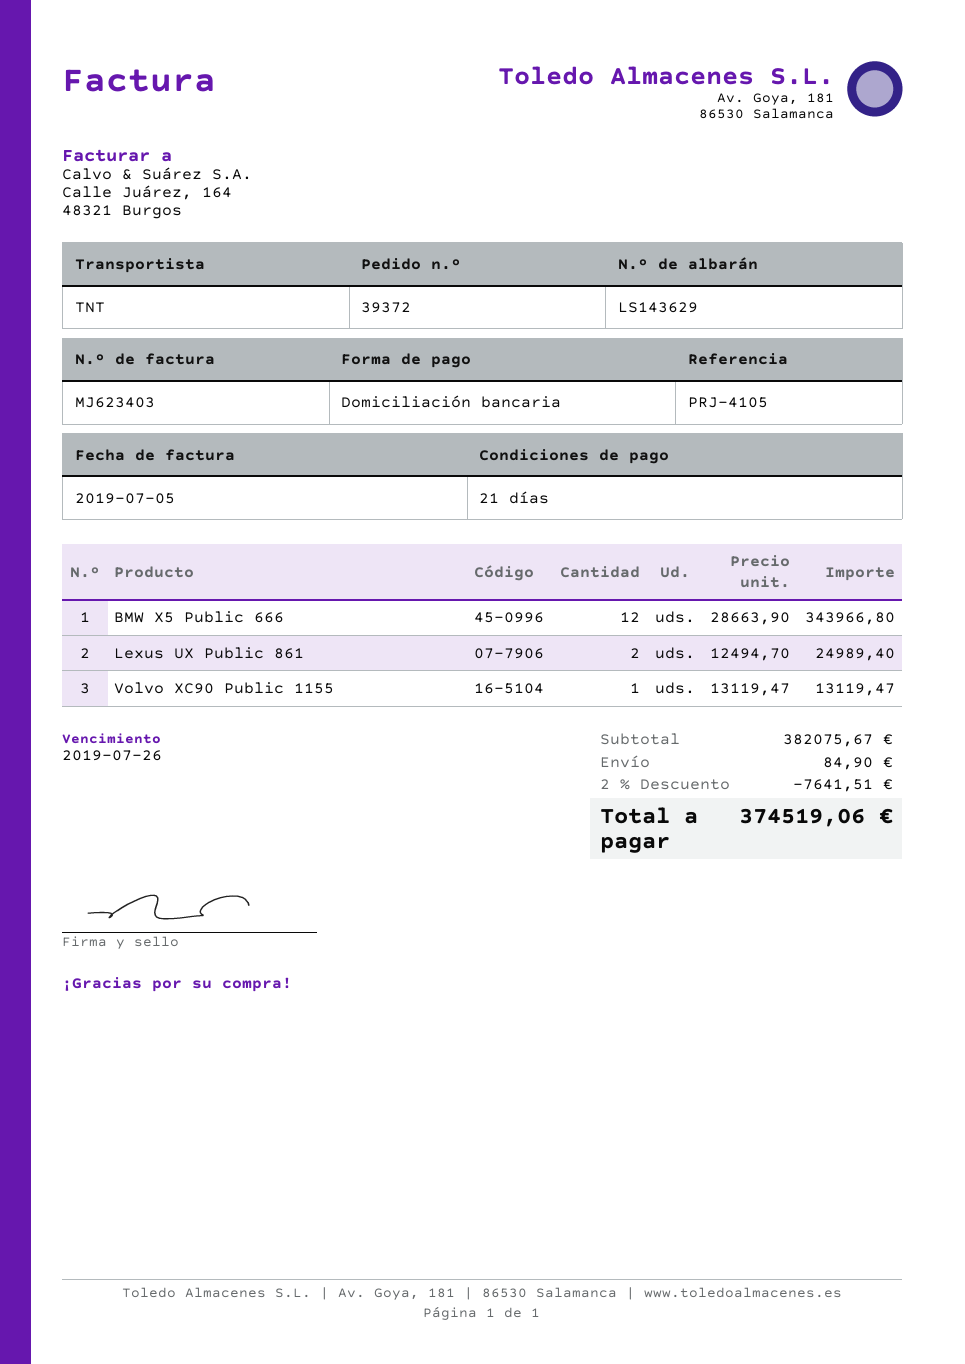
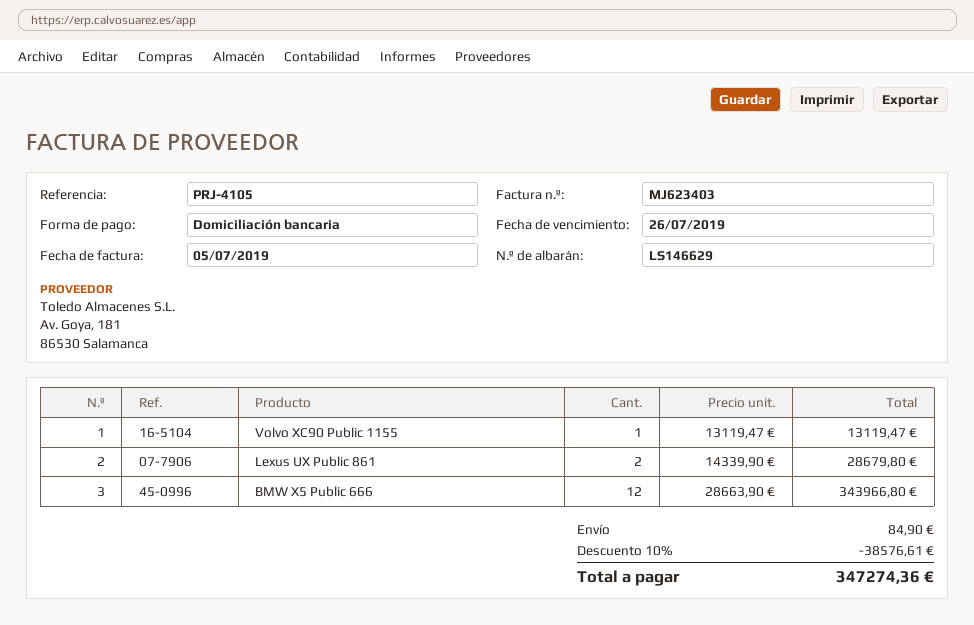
delivery note number: LS143629 -> LS146629
Lexus UX Public 861: 2 x 12494.70 = 24989.40 -> 2 x 14339.90 = 28679.80
discount: 2% = 7641.51 -> 10% = 38576.61
total: 374519.06 -> 347274.36

